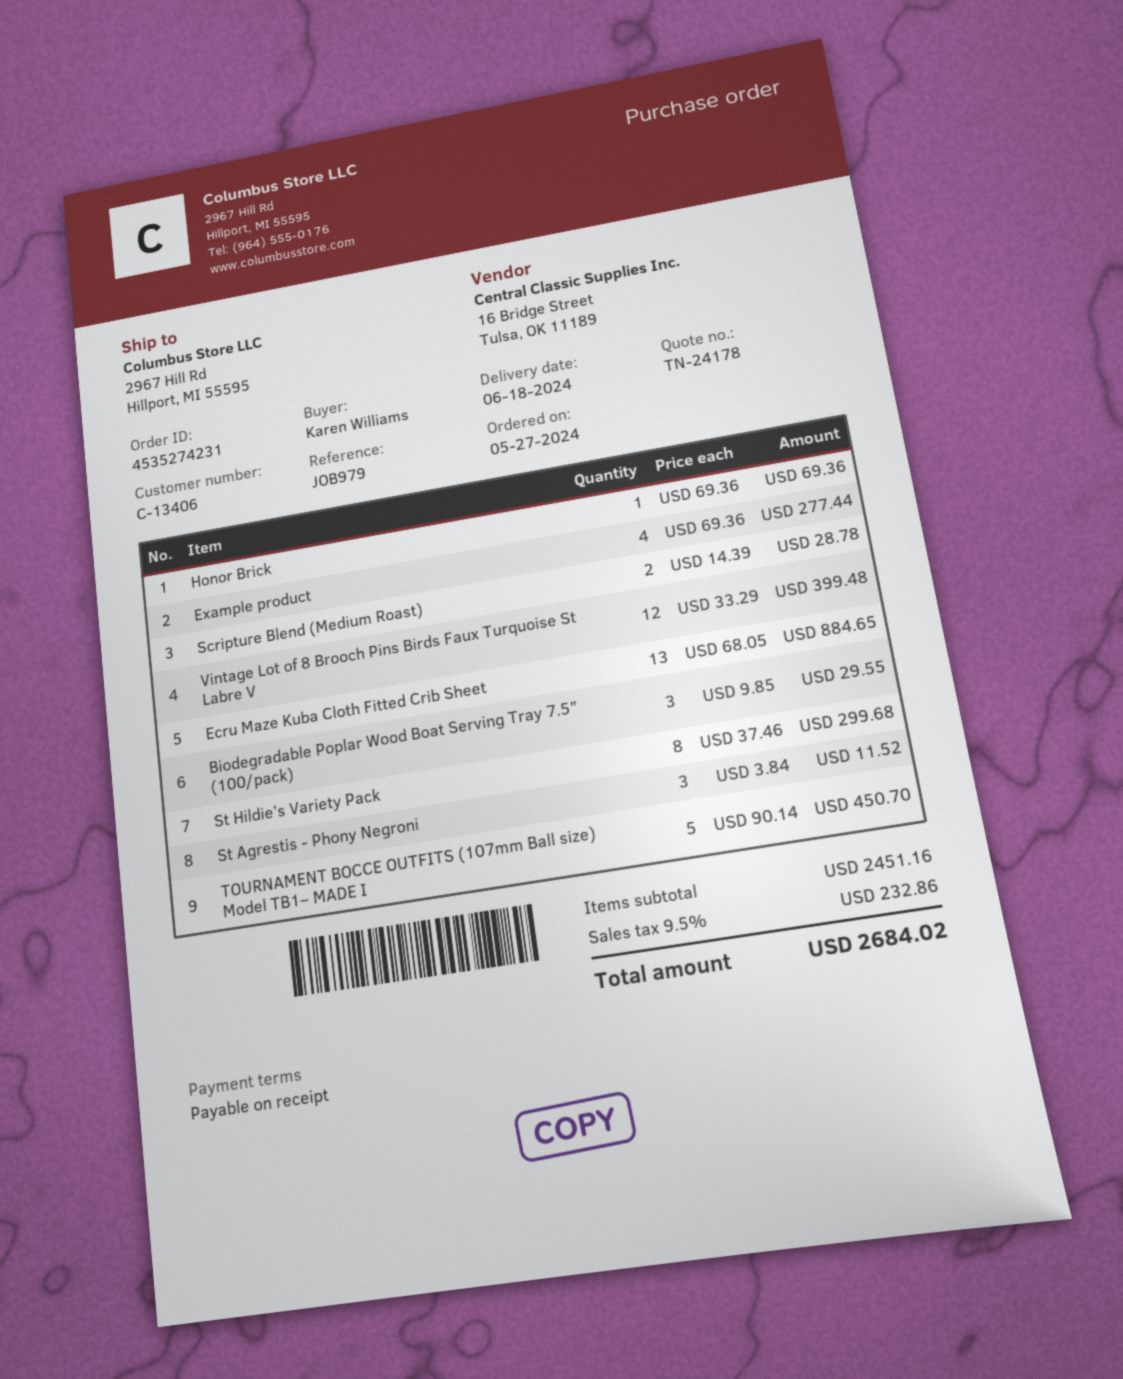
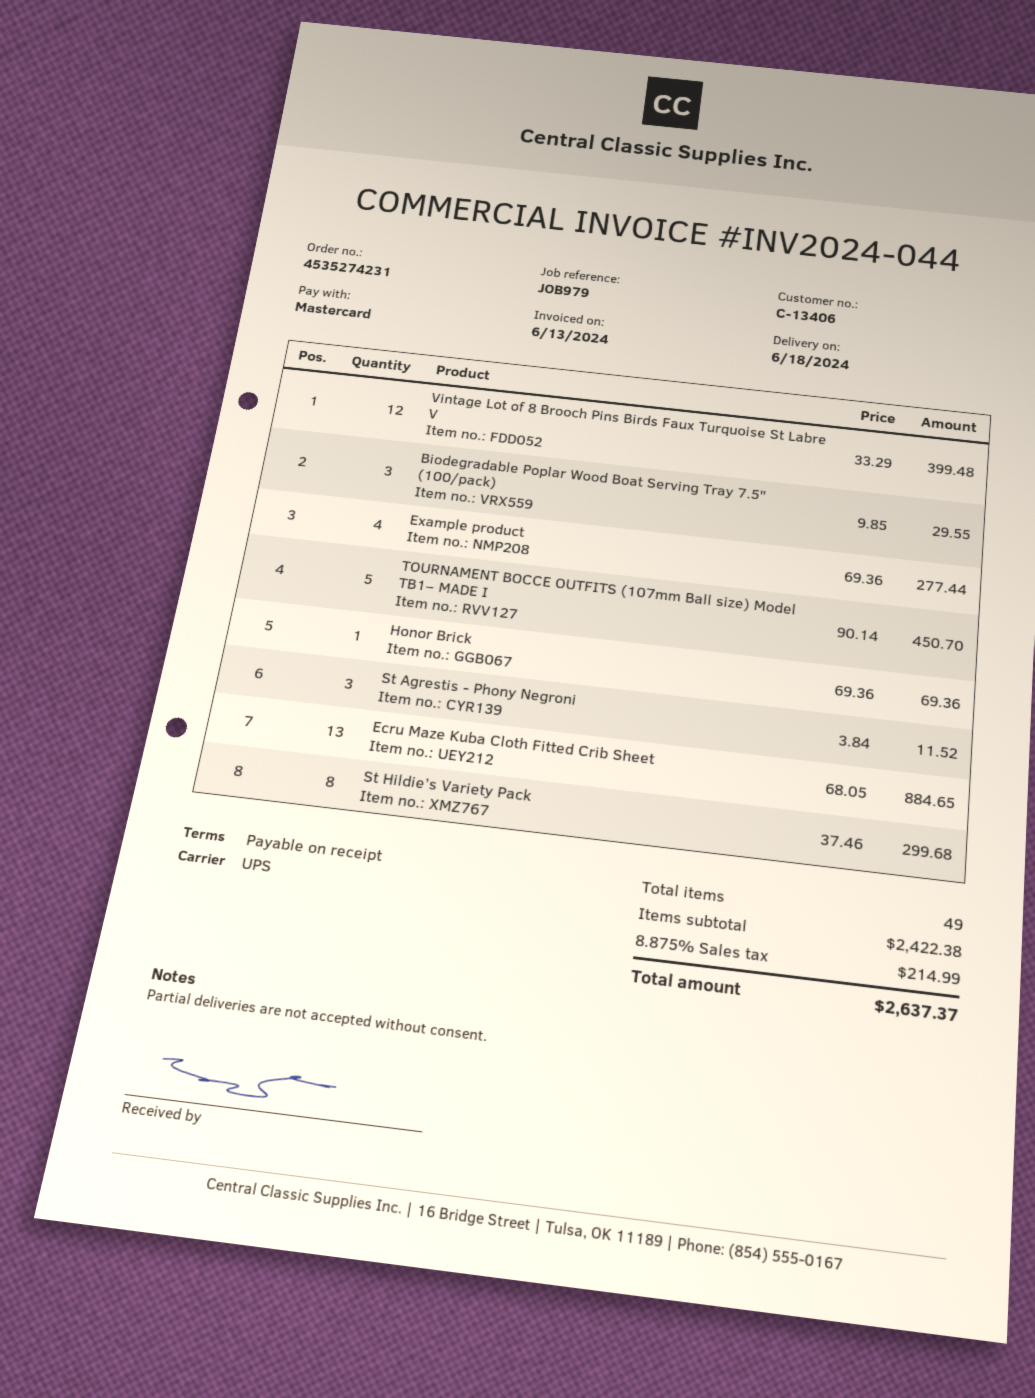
Scripture Blend (Medium Roast): 2 x 14.39 = 28.78 -> none
subtotal: 2451.16 -> 2422.38
tax: 9.5% = 232.86 -> 8.875% = 214.99
total: 2684.02 -> 2637.37

